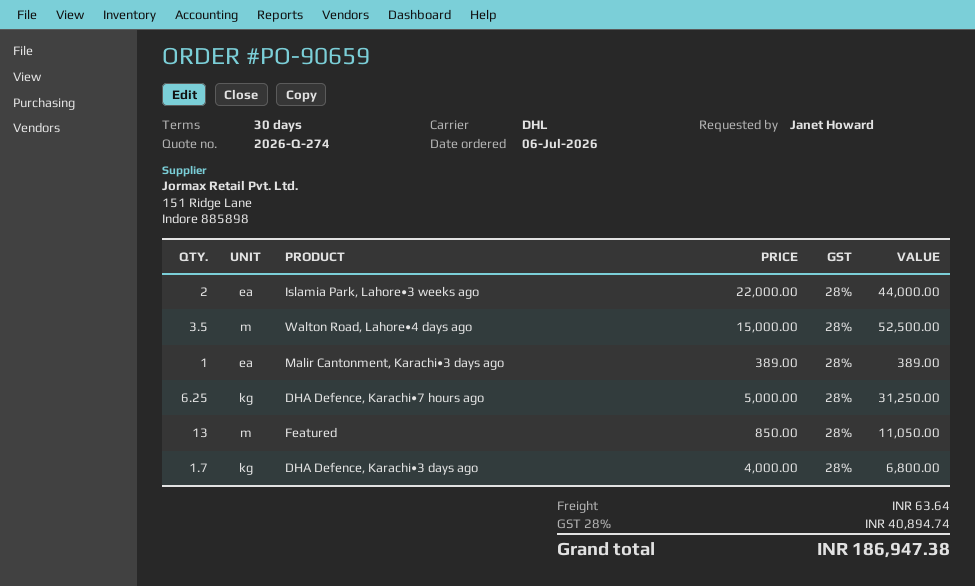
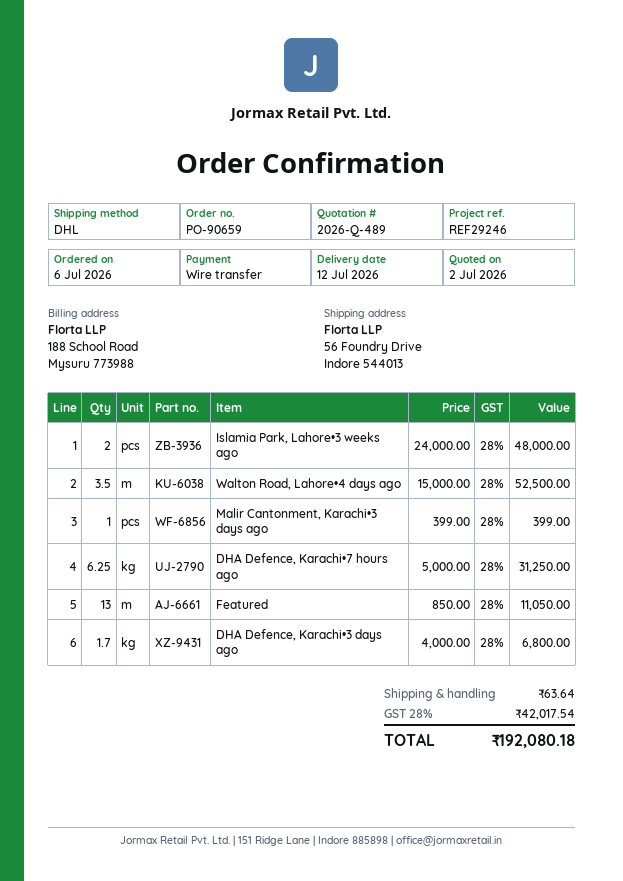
quote number: 2026-Q-274 -> 2026-Q-489
Islamia Park, Lahore•3 weeks ago: 2 x 22000.00 = 44000.00 -> 2 x 24000.00 = 48000.00
Malir Cantonment, Karachi•3 days ago: 1 x 389.00 = 389.00 -> 1 x 399.00 = 399.00
tax: 28% = 40894.74 -> 28% = 42017.54
total: 186947.38 -> 192080.18

